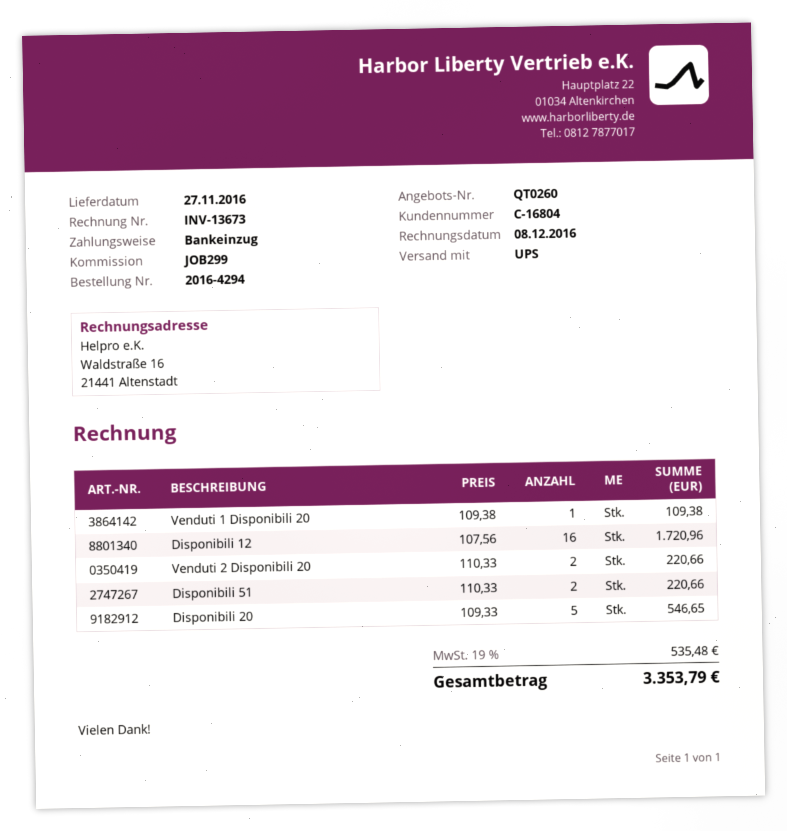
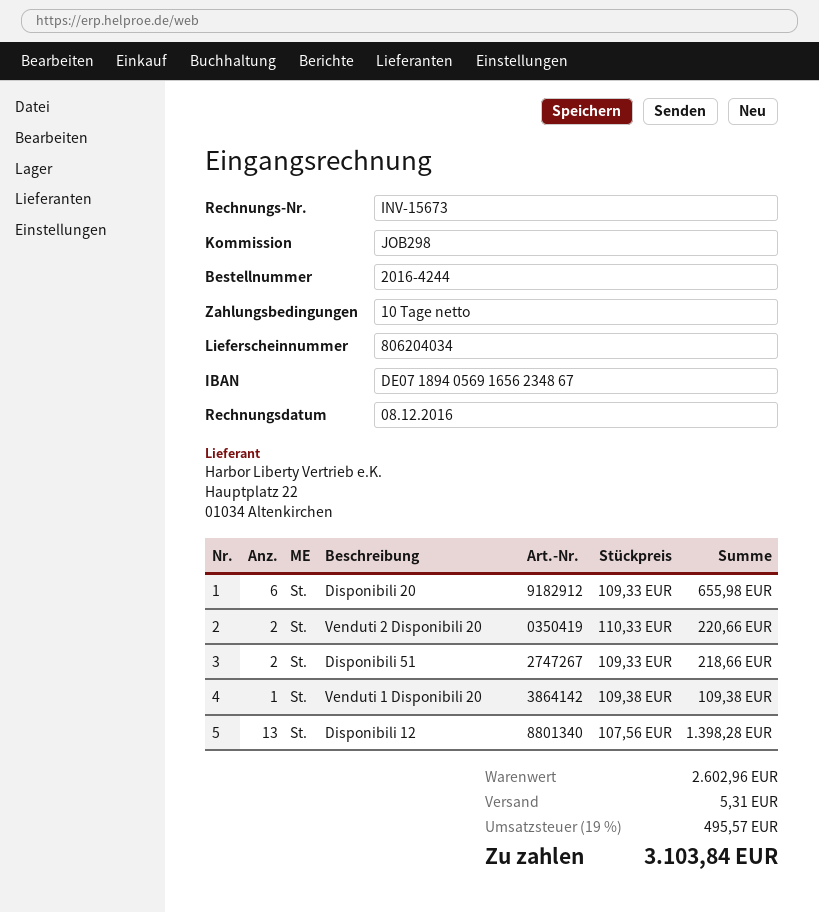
order number: 2016-4294 -> 2016-4244
invoice number: INV-13673 -> INV-15673
reference: JOB299 -> JOB298
Disponibili 12: 16 x 107.56 = 1720.96 -> 13 x 107.56 = 1398.28
Disponibili 51: 2 x 110.33 = 220.66 -> 2 x 109.33 = 218.66
Disponibili 20: 5 x 109.33 = 546.65 -> 6 x 109.33 = 655.98
shipping: none -> 5.31
tax: 19% = 535.48 -> 19% = 495.57
total: 3353.79 -> 3103.84

